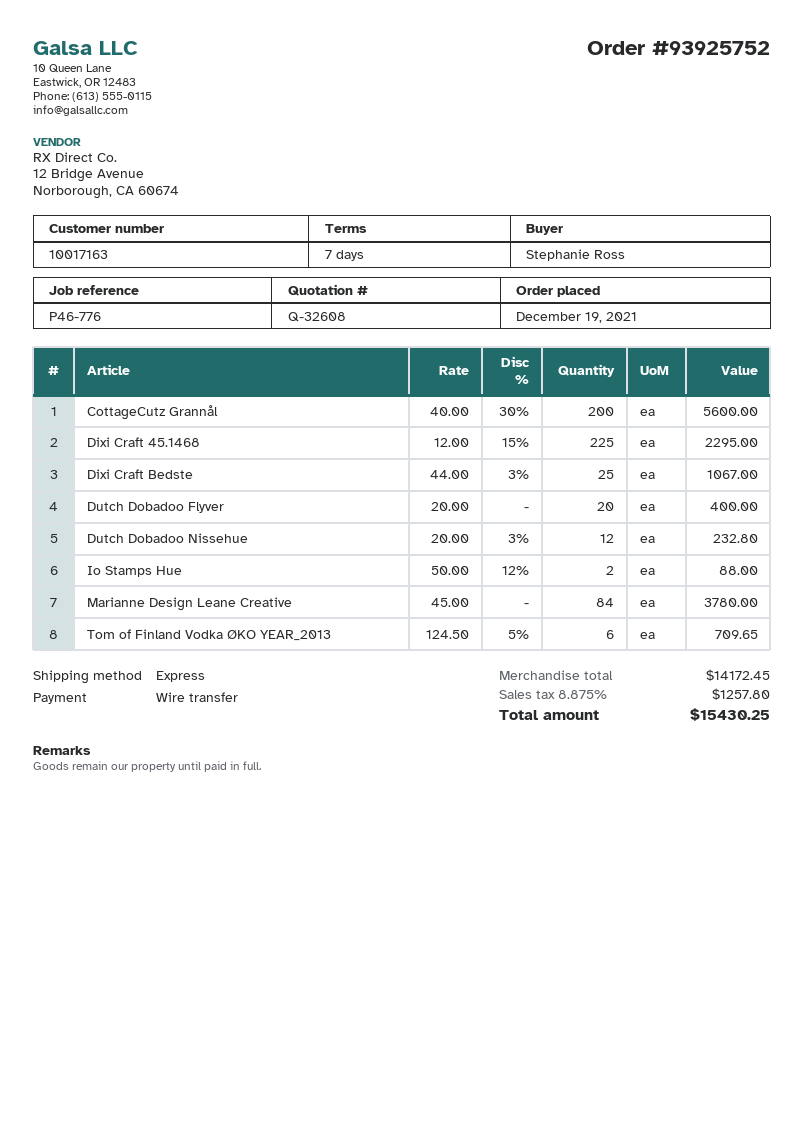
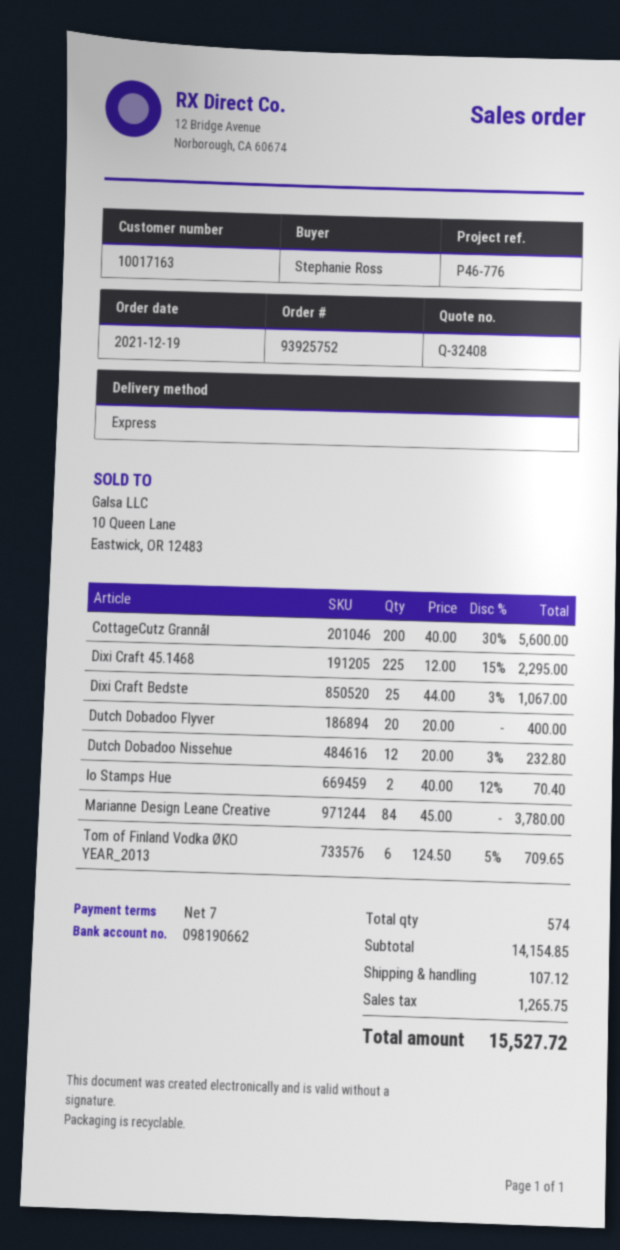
quote number: Q-32608 -> Q-32408
Io Stamps Hue: 2 x 50.00 - 12% = 88.00 -> 2 x 40.00 - 12% = 70.40
subtotal: 14172.45 -> 14154.85
shipping: none -> 107.12
tax: 1257.80 -> 1265.75
total: 15430.25 -> 15527.72

